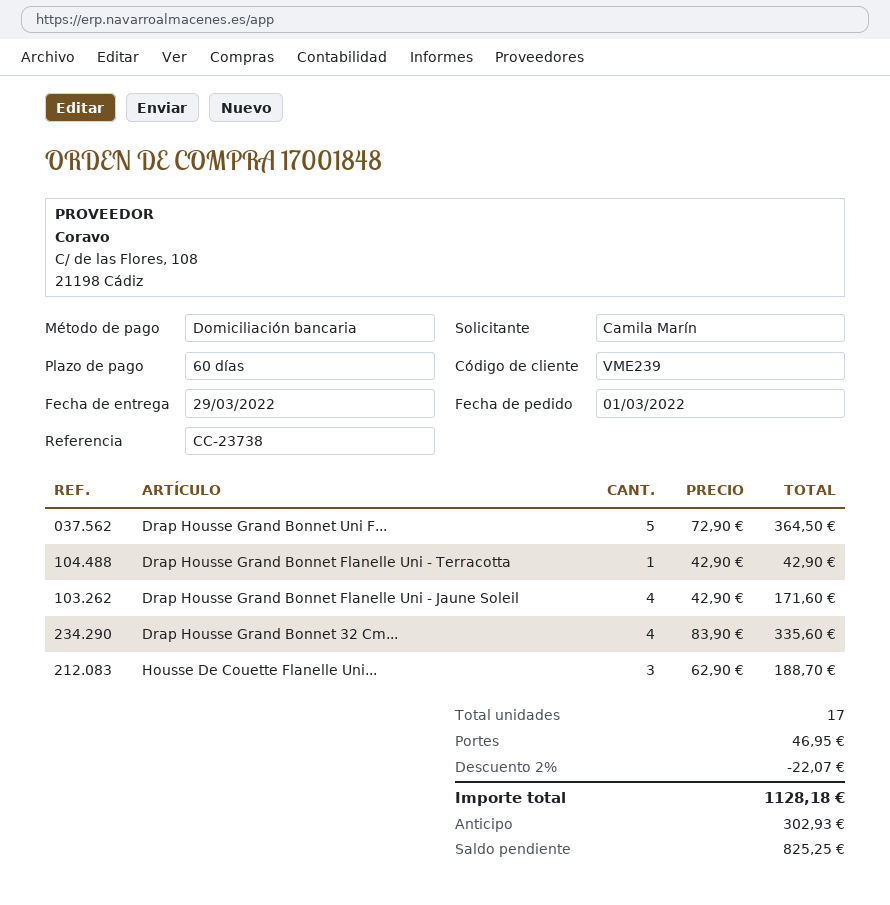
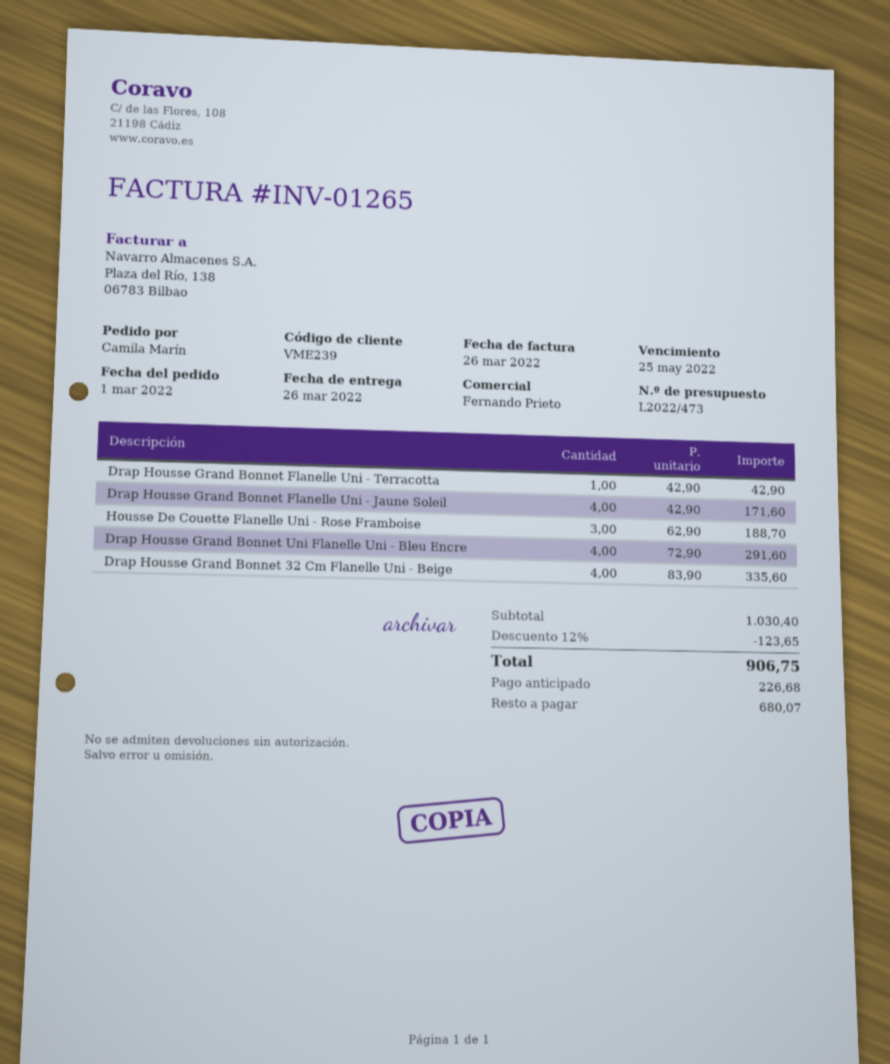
delivery date: 2022-03-29 -> 2022-03-26
Drap Housse Grand Bonnet Uni F...: 5 x 72.90 = 364.50 -> 4 x 72.90 = 291.60
discount: 2% = 22.07 -> 12% = 123.65
shipping: 46.95 -> none
total: 1128.18 -> 906.75
deposit: 302.93 -> 226.68
balance: 825.25 -> 680.07

